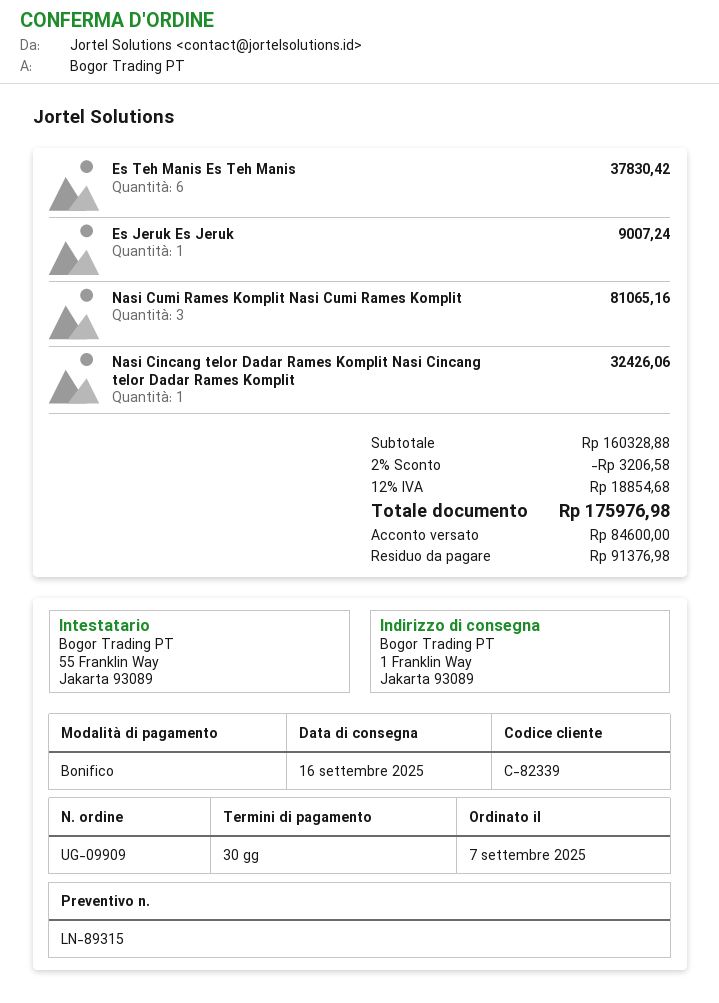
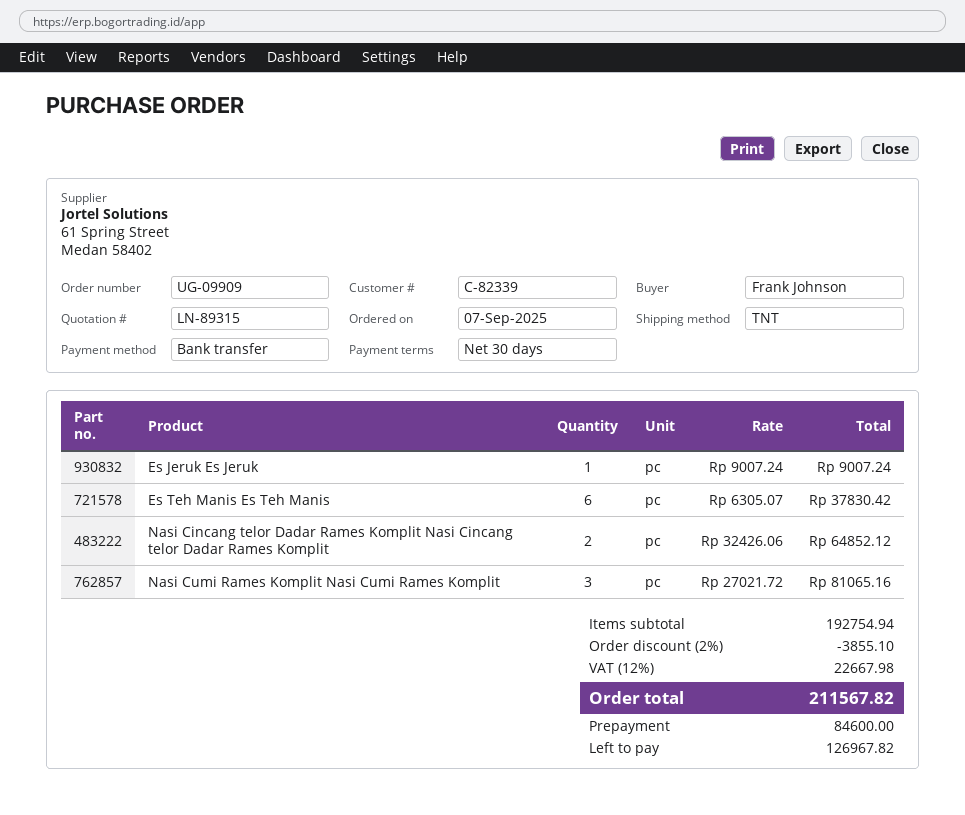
Nasi Cincang telor Dadar Rames Komplit Nasi Cincang telor Dadar Rames Komplit: 1 for 32426.06 -> 2 for 64852.12
subtotal: 160328.88 -> 192754.94
discount: 2% = 3206.58 -> 2% = 3855.10
tax: 12% = 18854.68 -> 12% = 22667.98
total: 175976.98 -> 211567.82
balance: 91376.98 -> 126967.82

